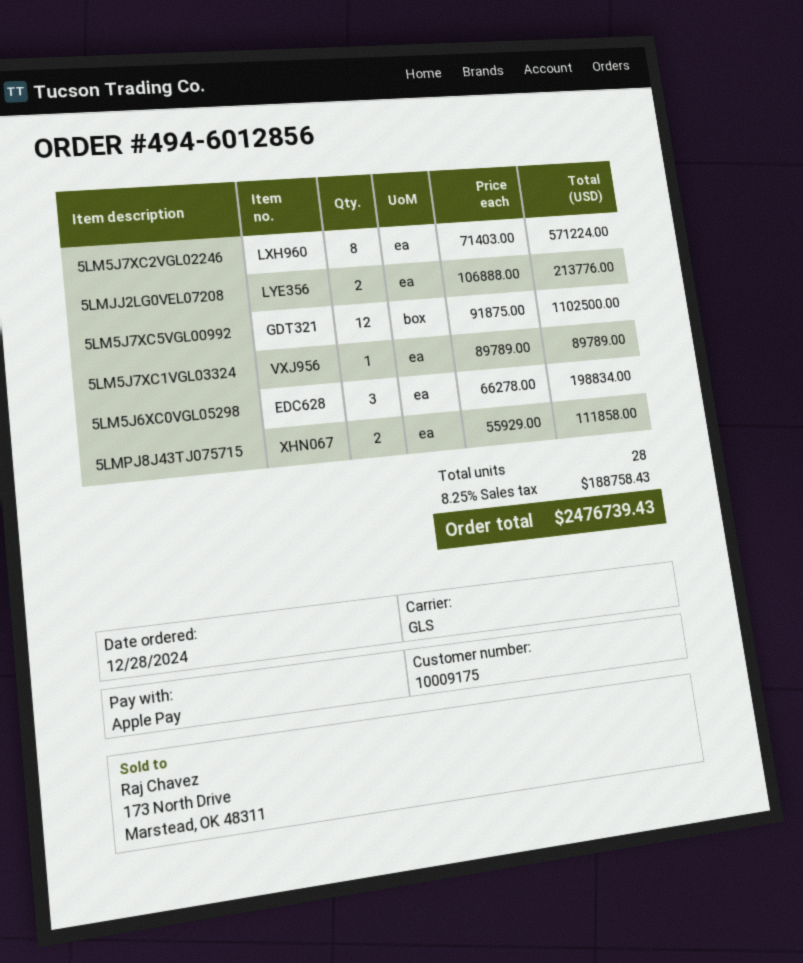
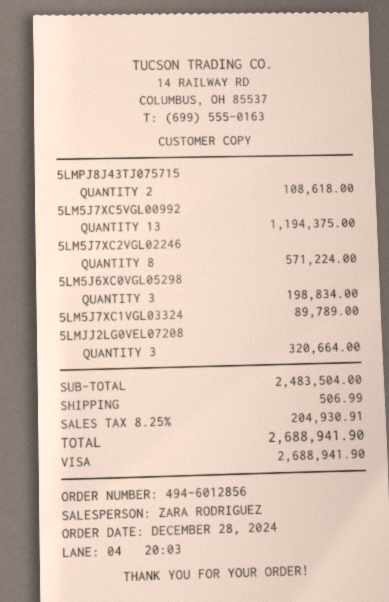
payment method: Apple Pay -> Visa
5LMJJ2LG0VEL07208: 2 for 213776.00 -> 3 for 320664.00
5LM5J7XC5VGL00992: 12 for 1102500.00 -> 13 for 1194375.00
5LMPJ8J43TJ075715: 2 for 111858.00 -> 2 for 108618.00
shipping: none -> 506.99
tax: 8.25% = 188758.43 -> 8.25% = 204930.91
total: 2476739.43 -> 2688941.90

